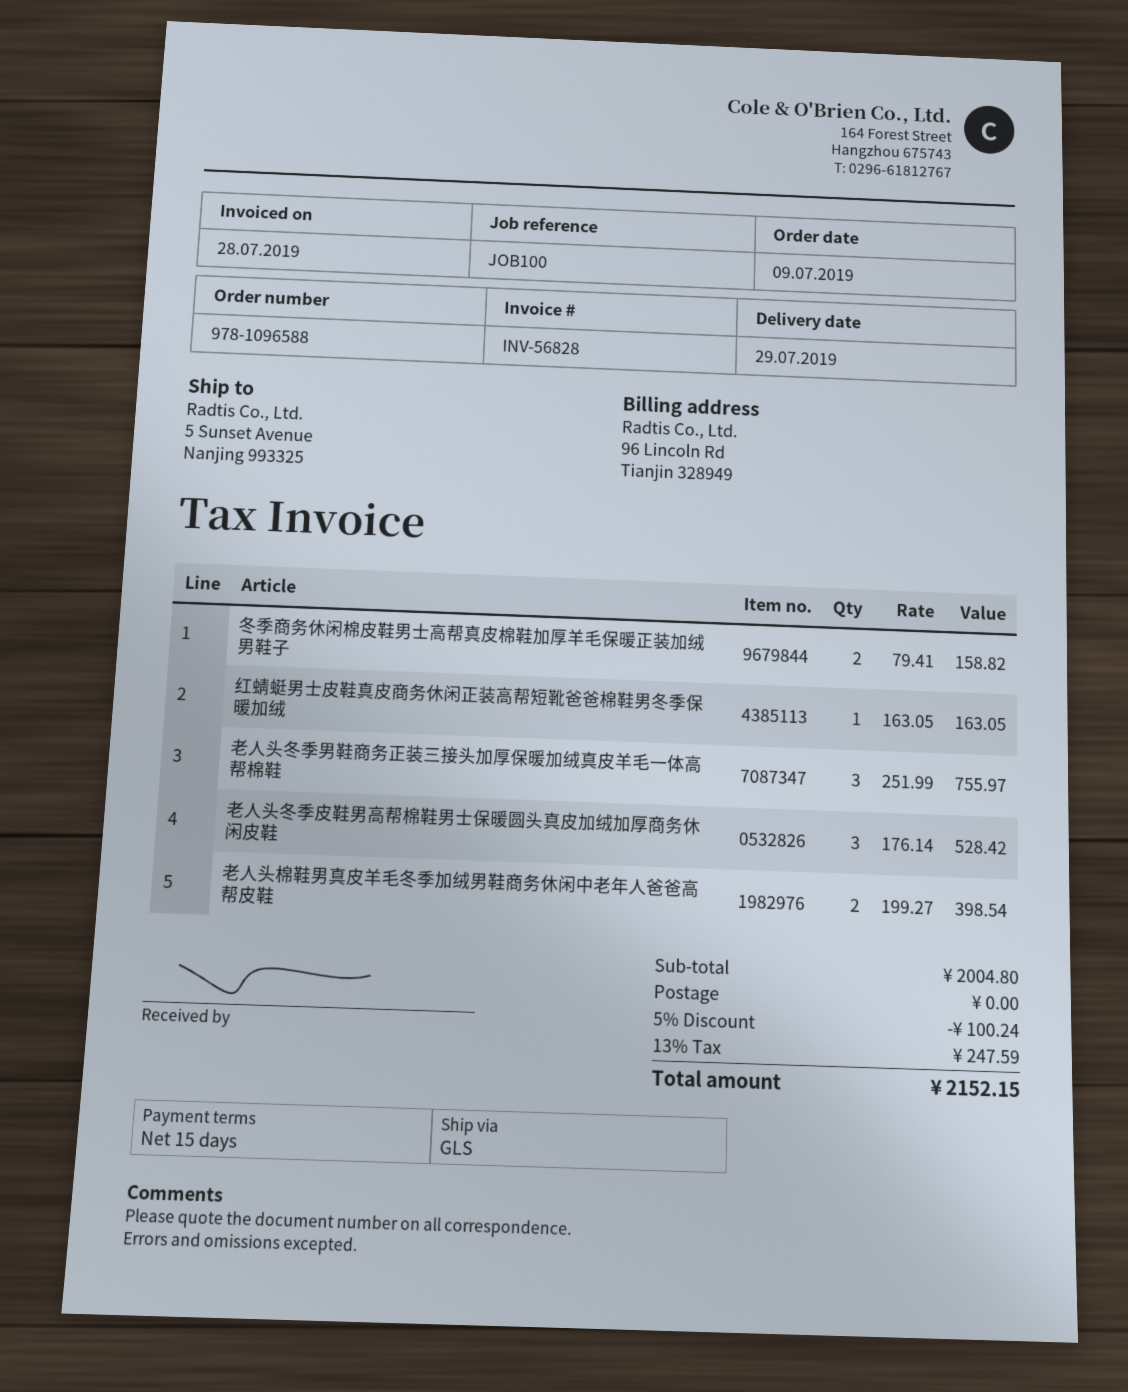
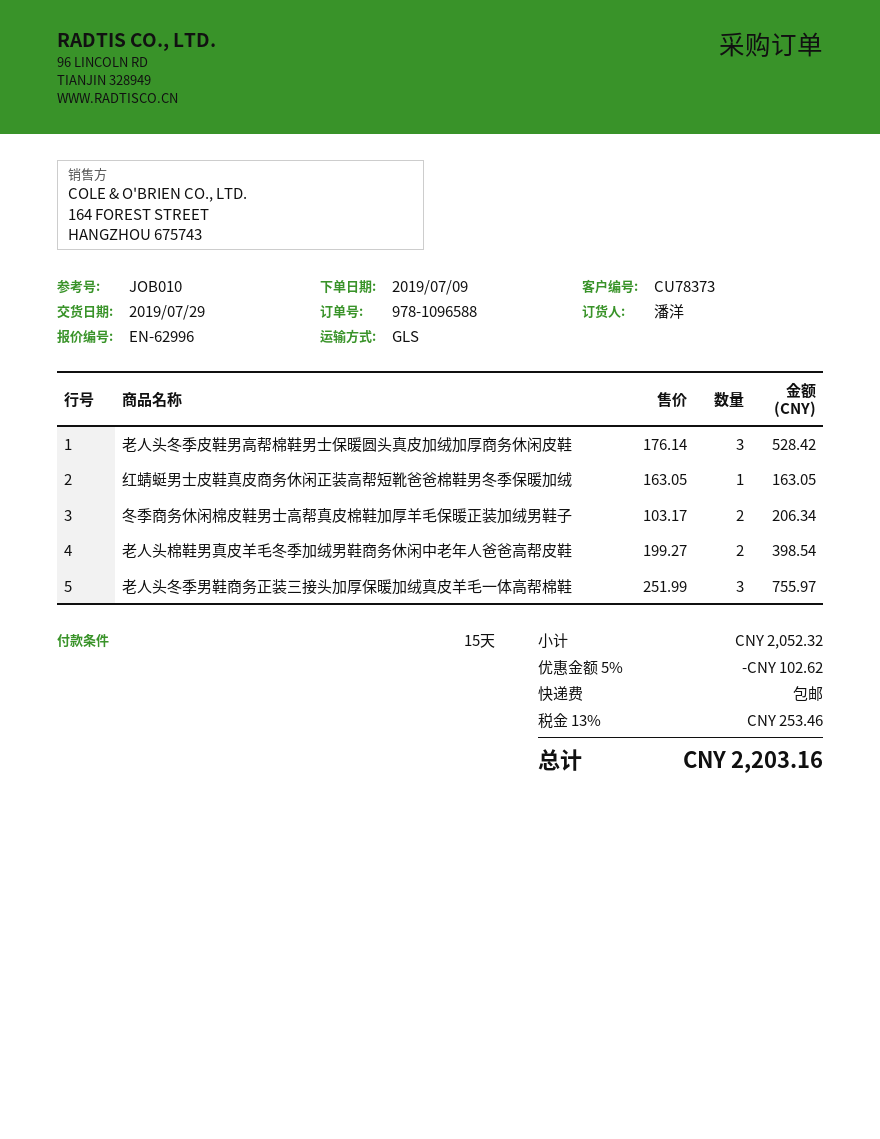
reference: JOB100 -> JOB010
冬季商务休闲棉皮鞋男士高帮真皮棉鞋加厚羊毛保暖正装加绒男鞋子: 2 x 79.41 = 158.82 -> 2 x 103.17 = 206.34
subtotal: 2004.80 -> 2052.32
discount: 5% = 100.24 -> 5% = 102.62
tax: 13% = 247.59 -> 13% = 253.46
total: 2152.15 -> 2203.16

